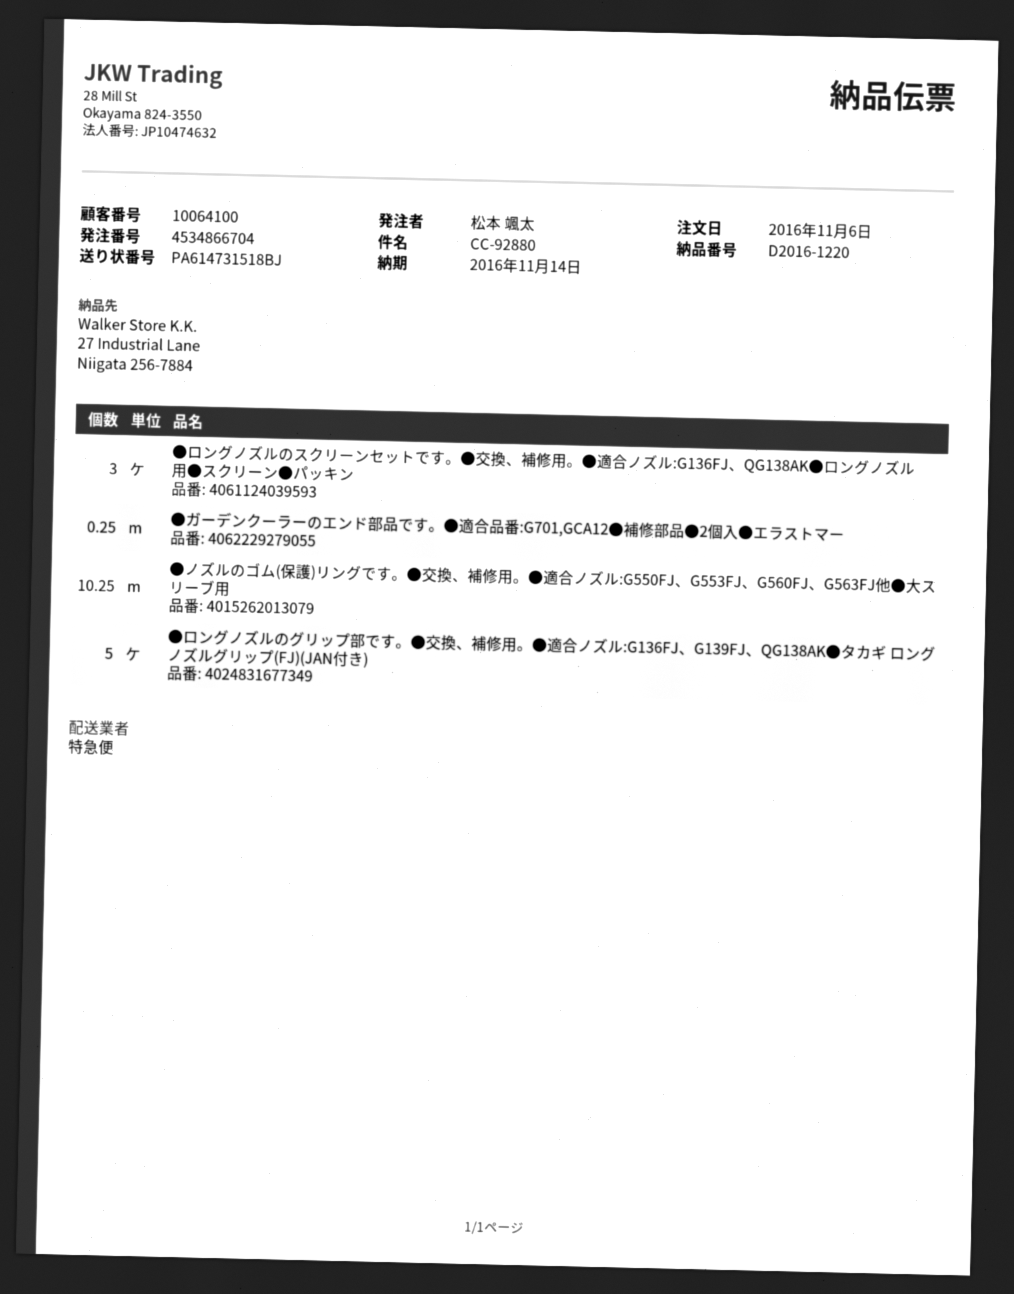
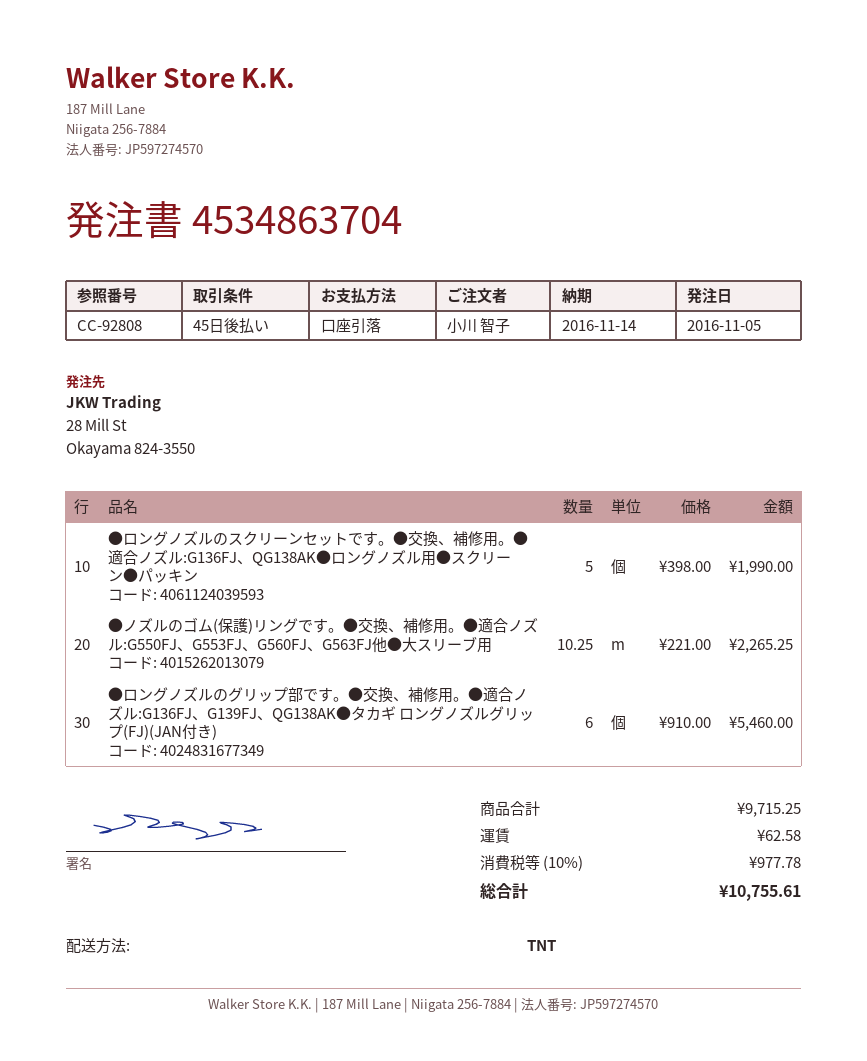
order number: 4534866704 -> 4534863704
order date: 2016-11-06 -> 2016-11-05
reference: CC-92880 -> CC-92808
ordered by: 松本 颯太 -> 小川 智子
shipping method: express -> TNT
●ロングノズルのスクリーンセットです。●交換、補修用。●適合ノズル:G136FJ、QG138AK●ロングノズル用●スクリーン●パッキン: 3 -> 5
●ガーデンクーラーのエンド部品です。●適合品番:G701,GCA12●補修部品●2個入●エラストマー: 0.25 -> none
●ロングノズルのグリップ部です。●交換、補修用。●適合ノズル:G136FJ、G139FJ、QG138AK●タカギ ロングノズルグリップ(FJ)(JAN付き): 5 -> 6

